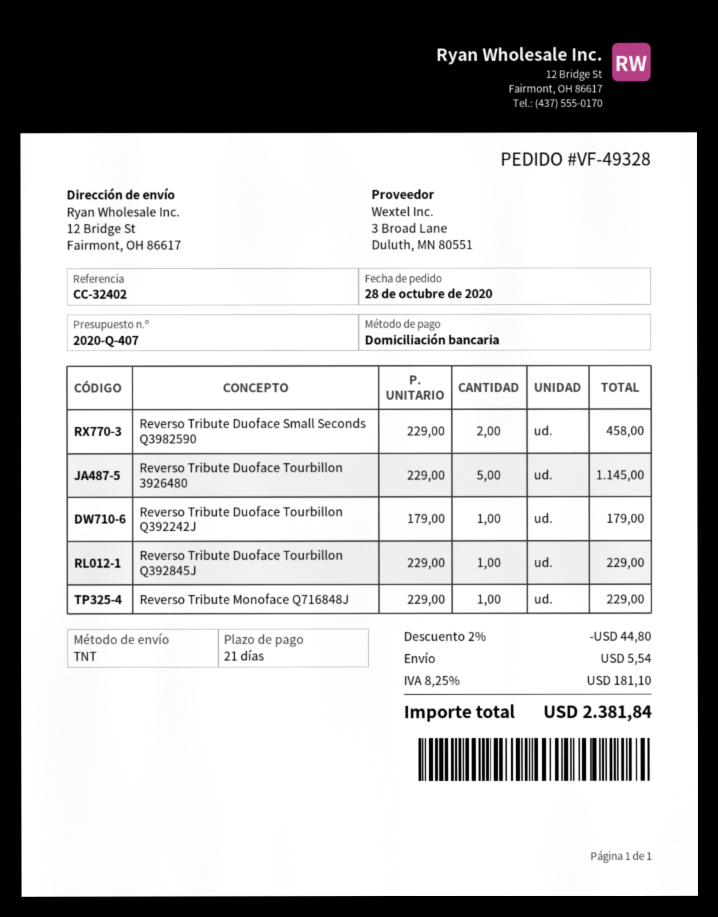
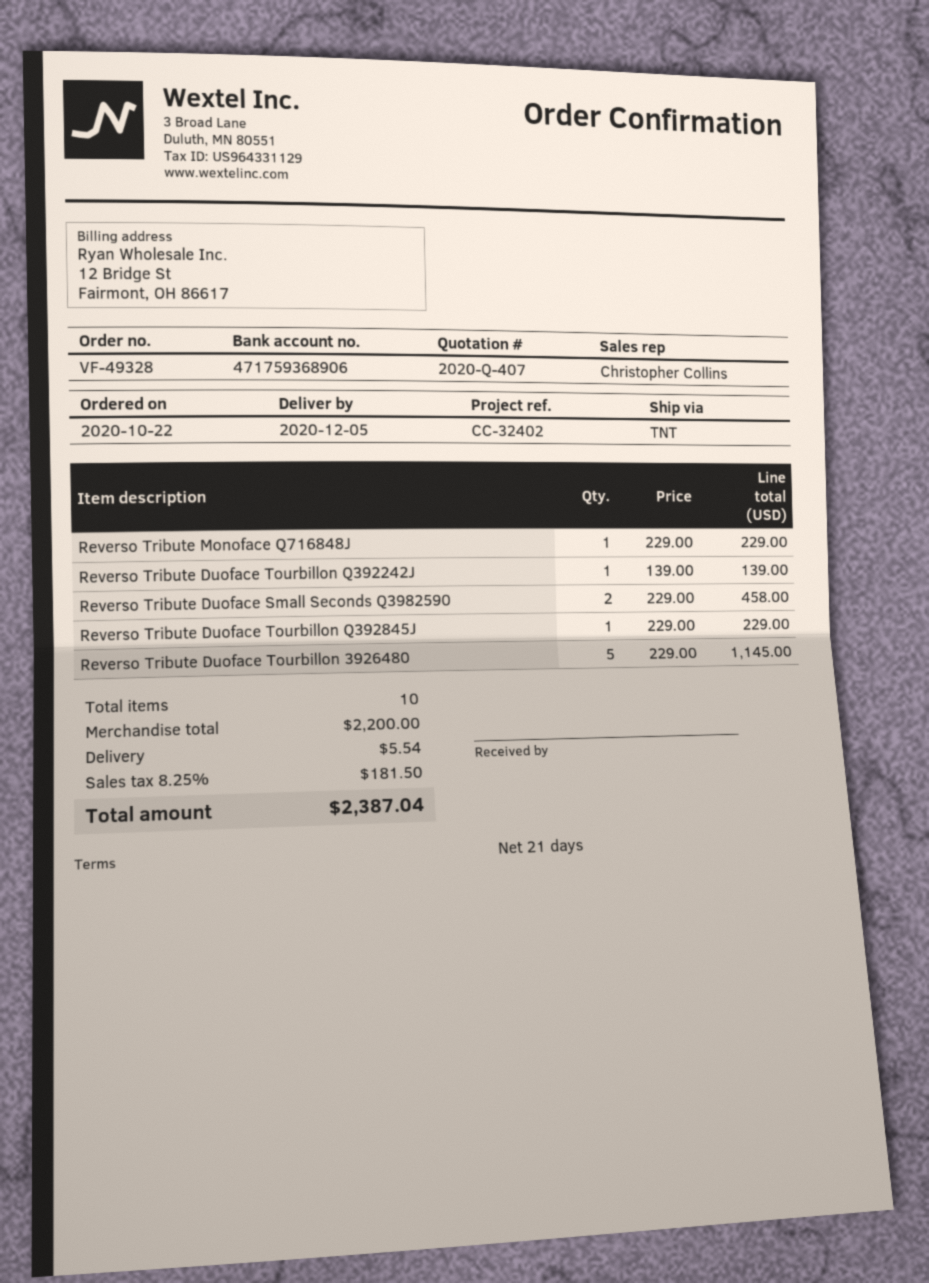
order date: 2020-10-28 -> 2020-10-22
Reverso Tribute Duoface Tourbillon Q392242J: 1 x 179.00 = 179.00 -> 1 x 139.00 = 139.00
discount: 2% = 44.80 -> none
tax: 8.25% = 181.10 -> 8.25% = 181.50
total: 2381.84 -> 2387.04

